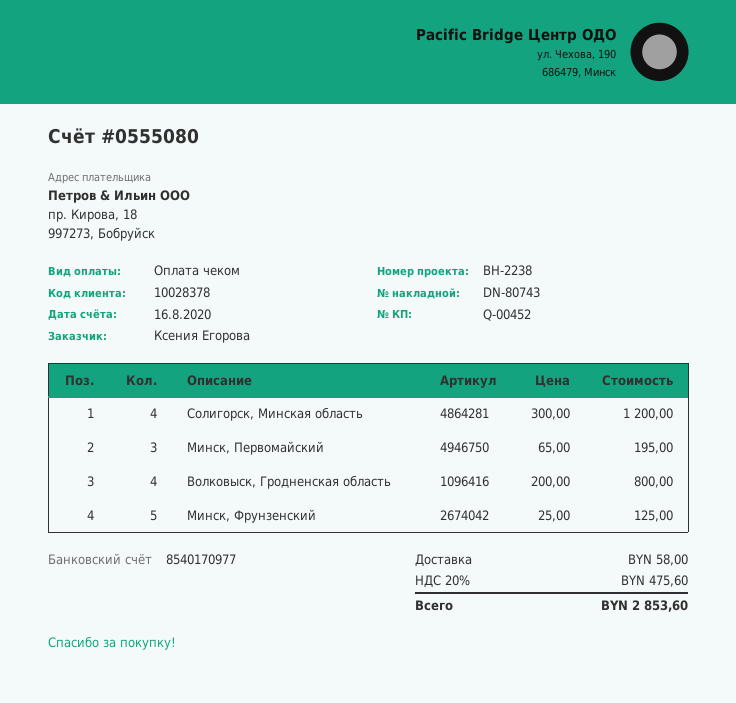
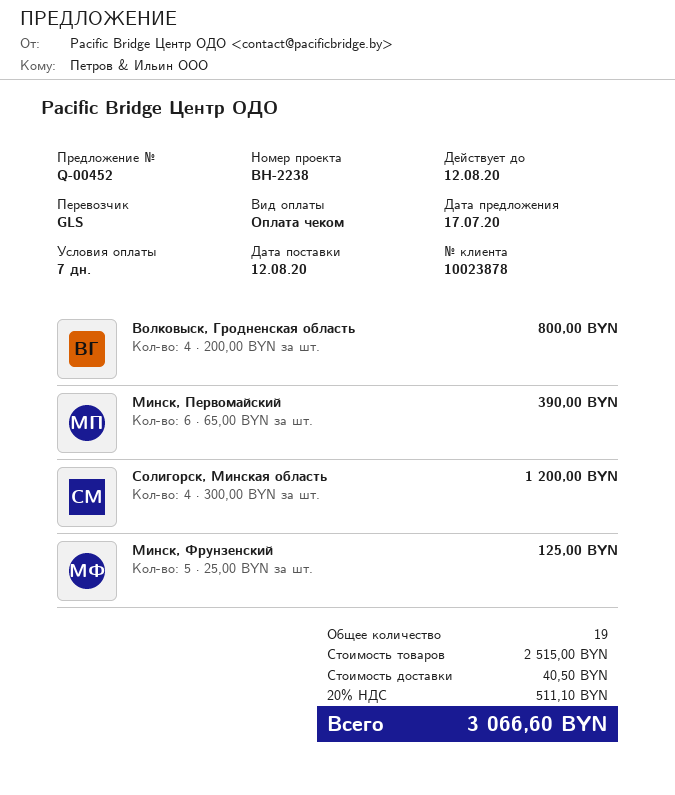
customer number: 10028378 -> 10023878
Минск, Первомайский: 3 x 65.00 = 195.00 -> 6 x 65.00 = 390.00
shipping: 58.00 -> 40.50
tax: 20% = 475.60 -> 20% = 511.10
total: 2853.60 -> 3066.60

